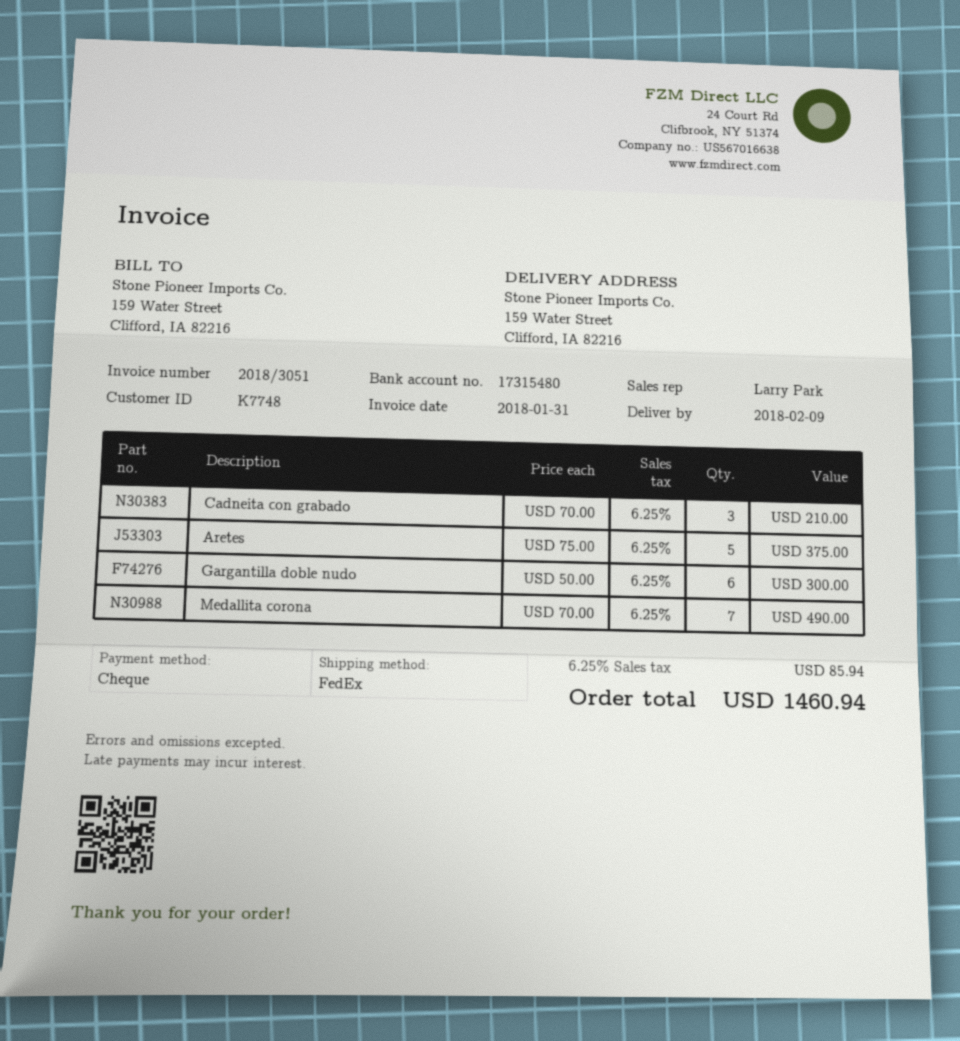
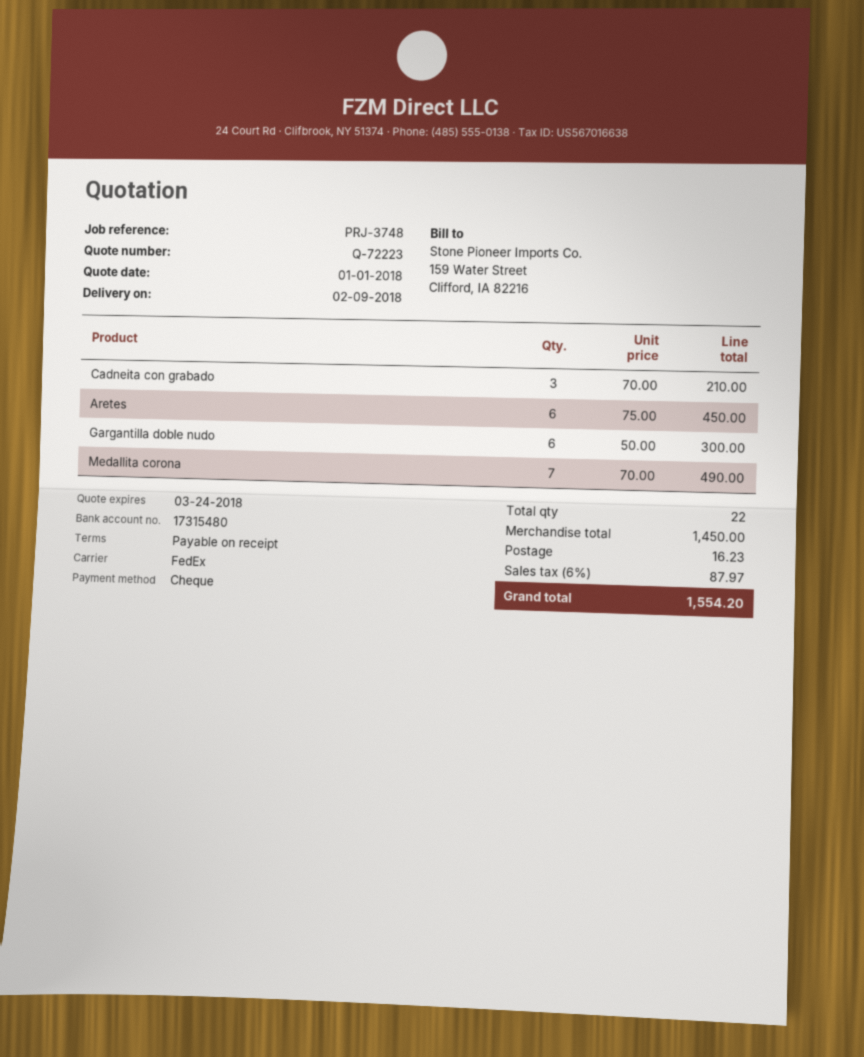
Aretes: 5 x 75.00 = 375.00 -> 6 x 75.00 = 450.00
shipping: none -> 16.23
tax: 6.25% = 85.94 -> 6% = 87.97
total: 1460.94 -> 1554.20

